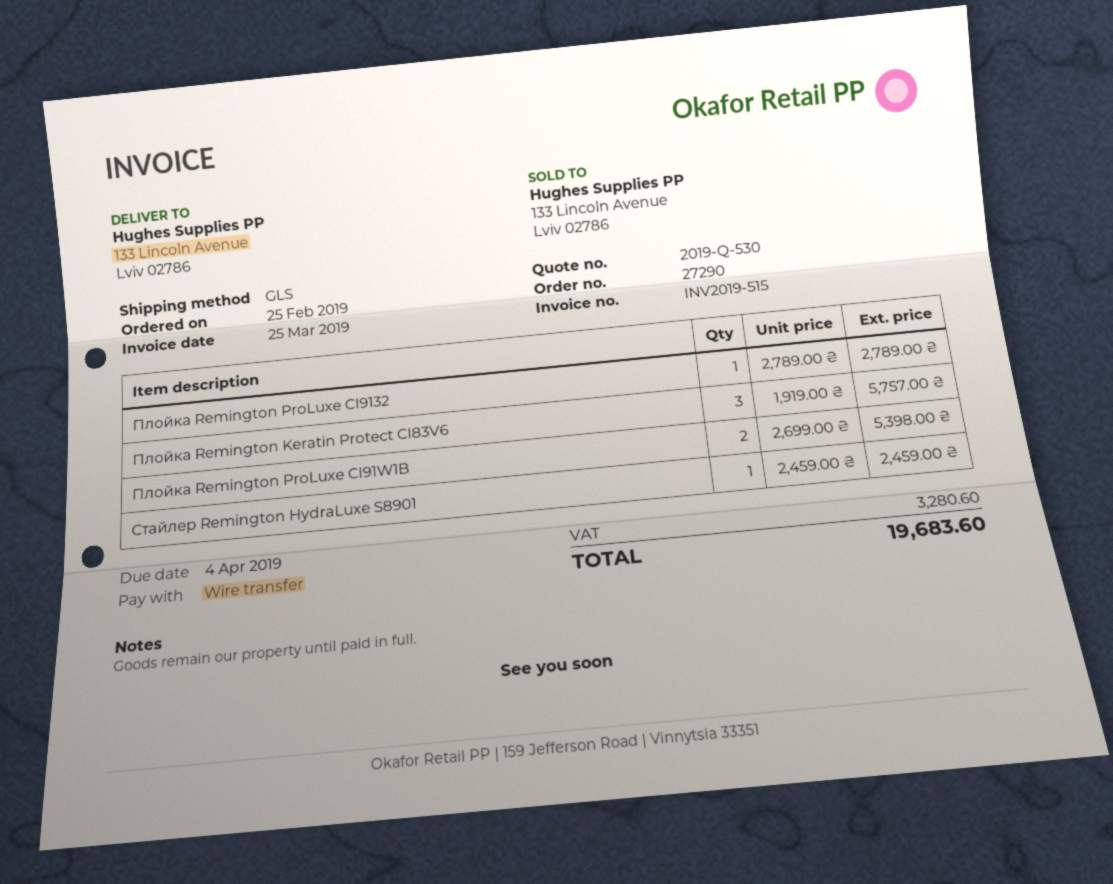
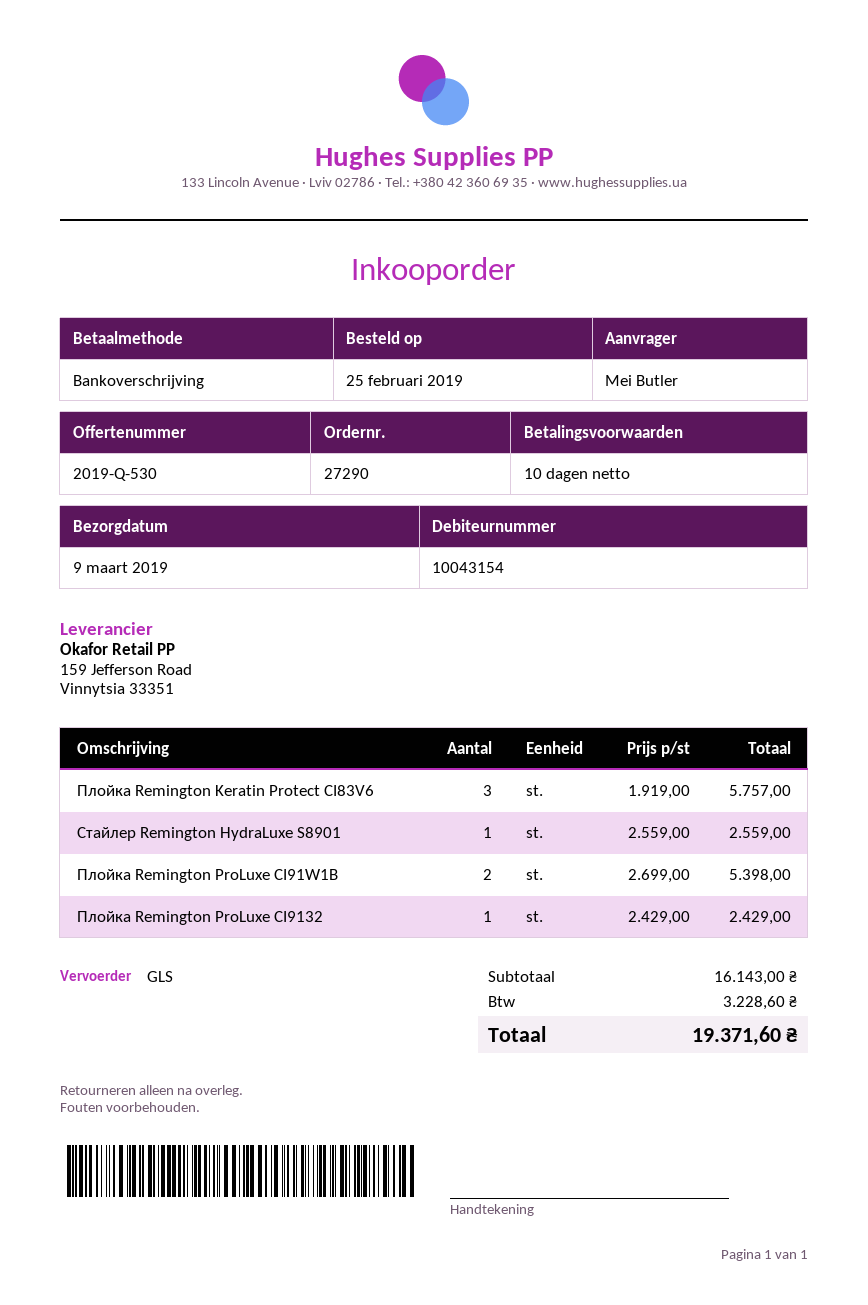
Плойка Remington ProLuxe CI9132: 1 x 2789.00 = 2789.00 -> 1 x 2429.00 = 2429.00
Стайлер Remington HydraLuxe S8901: 1 x 2459.00 = 2459.00 -> 1 x 2559.00 = 2559.00
tax: 3280.60 -> 3228.60
total: 19683.60 -> 19371.60

